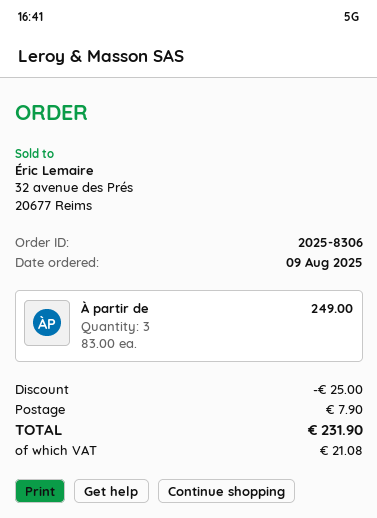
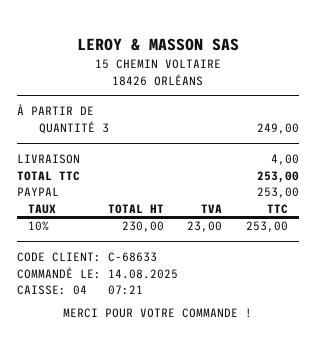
order date: 2025-08-09 -> 2025-08-14
discount: 25.00 -> none
shipping: 7.90 -> 4.00
tax: 21.08 -> 23.00
total: 231.90 -> 253.00

